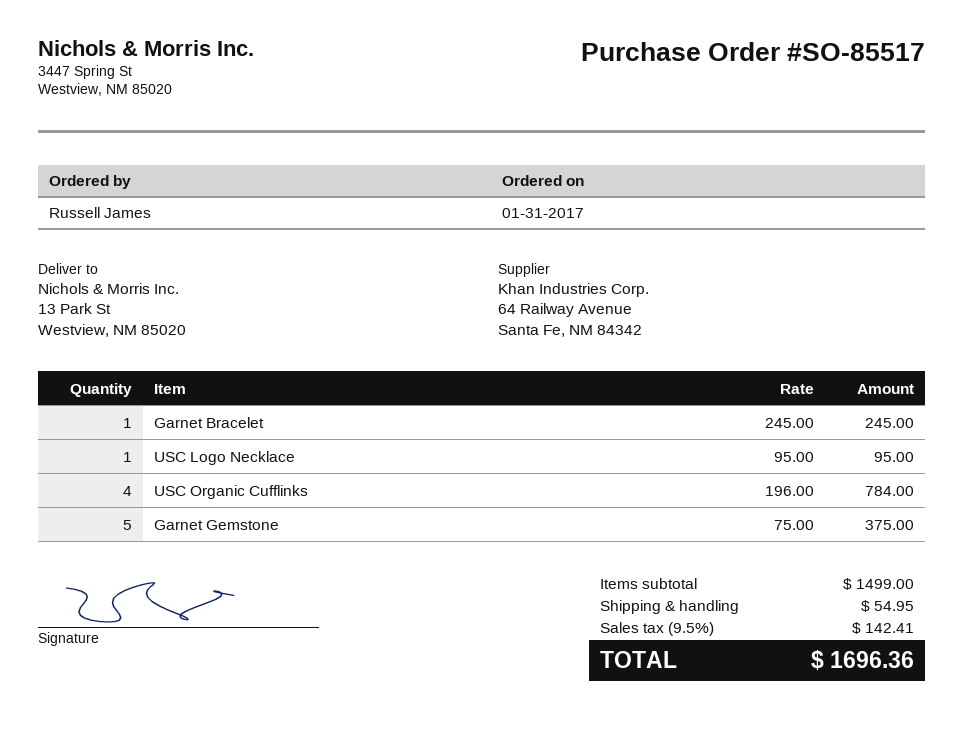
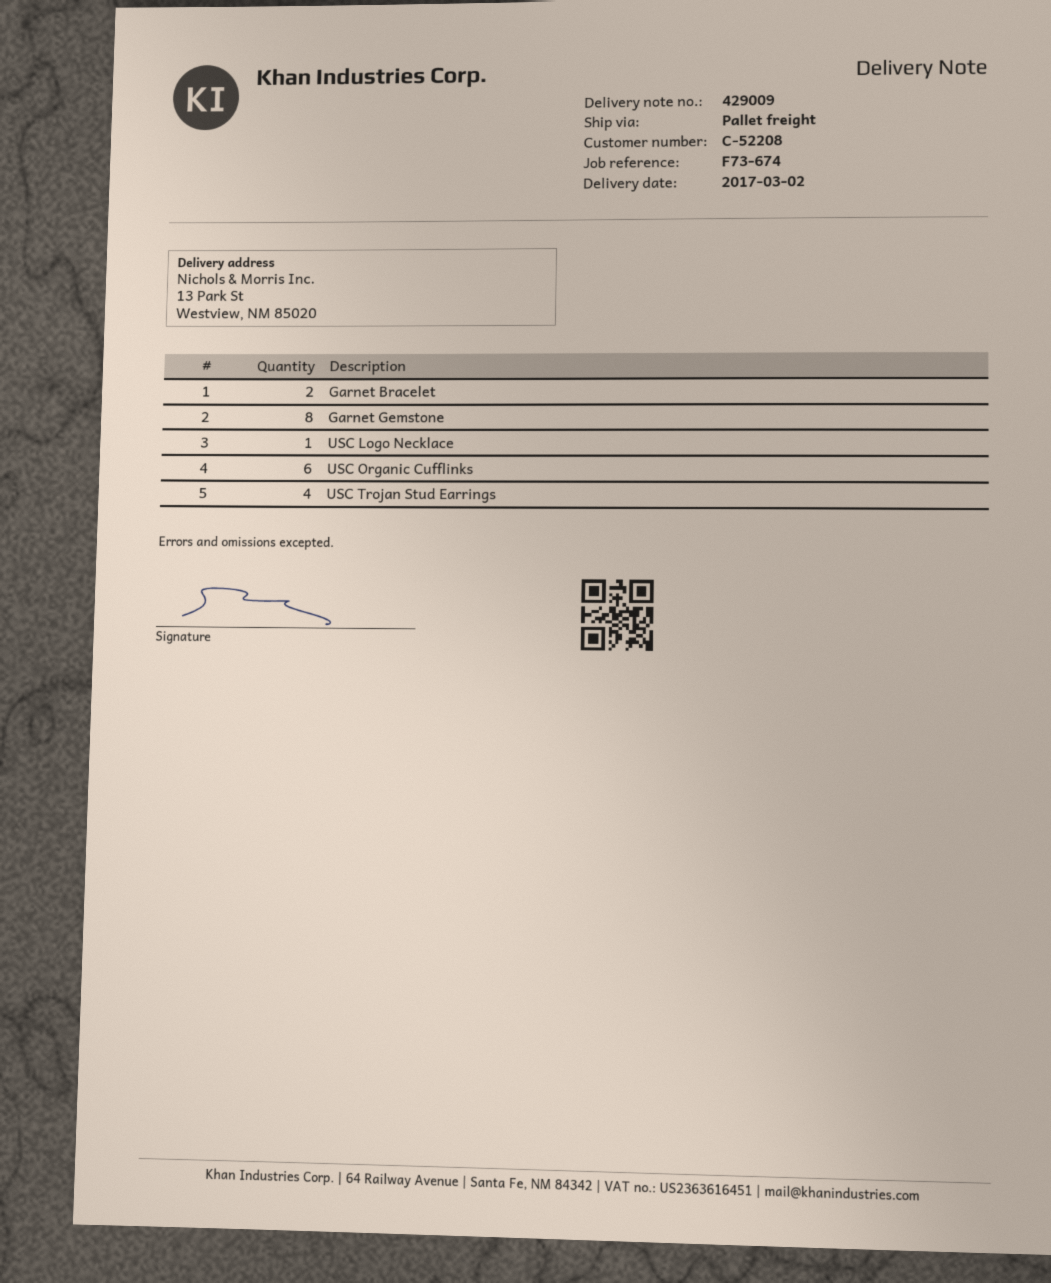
Garnet Bracelet: 1 -> 2
USC Organic Cufflinks: 4 -> 6
Garnet Gemstone: 5 -> 8
USC Trojan Stud Earrings: none -> 4

